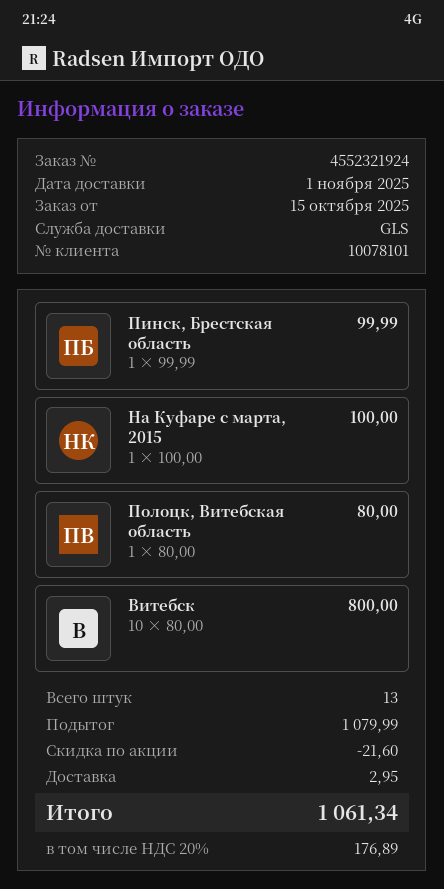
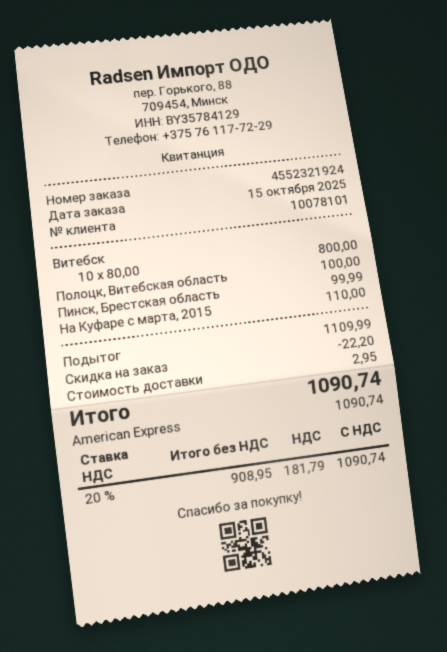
На Куфаре с марта, 2015: 1 x 100.00 = 100.00 -> 1 x 110.00 = 110.00
Полоцк, Витебская область: 1 x 80.00 = 80.00 -> 1 x 100.00 = 100.00
subtotal: 1079.99 -> 1109.99
discount: 21.60 -> 22.20
tax: 20% = 176.89 -> 20% = 181.79
total: 1061.34 -> 1090.74

